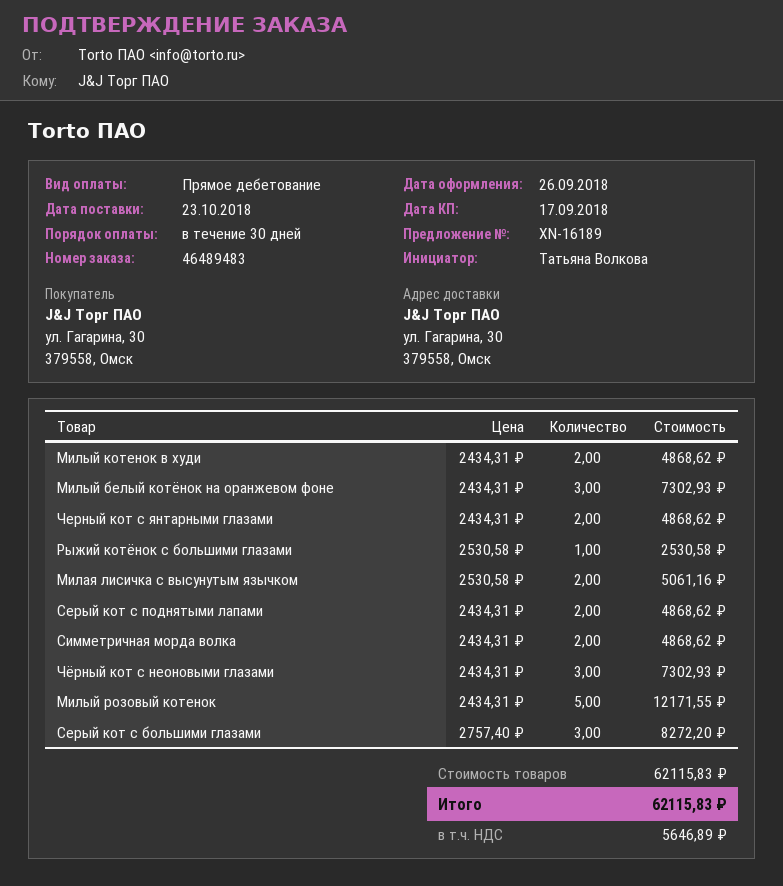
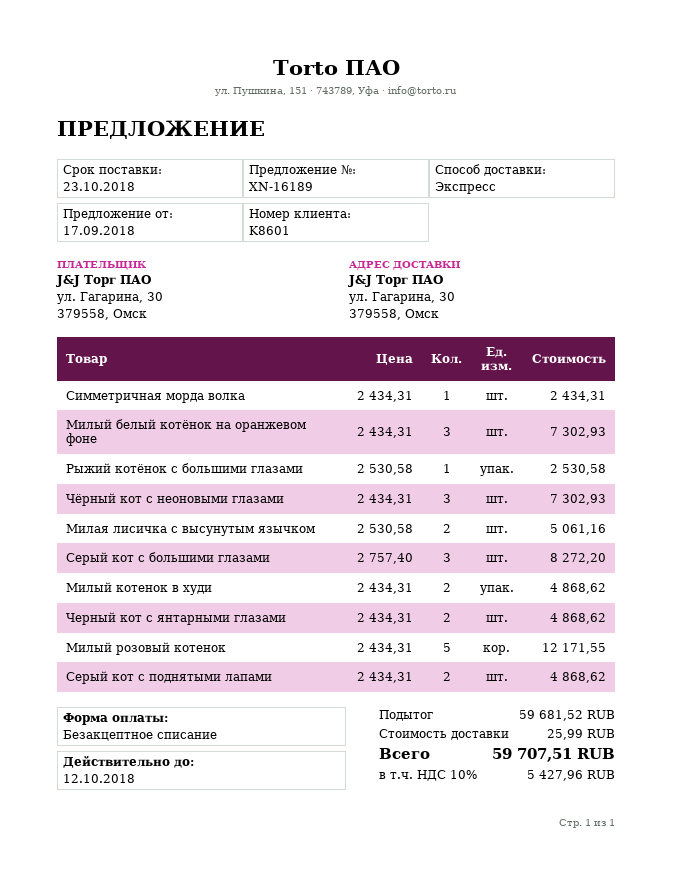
Симметричная морда волка: 2 x 2434.31 = 4868.62 -> 1 x 2434.31 = 2434.31
subtotal: 62115.83 -> 59681.52
shipping: none -> 25.99
tax: 5646.89 -> 5427.96
total: 62115.83 -> 59707.51

